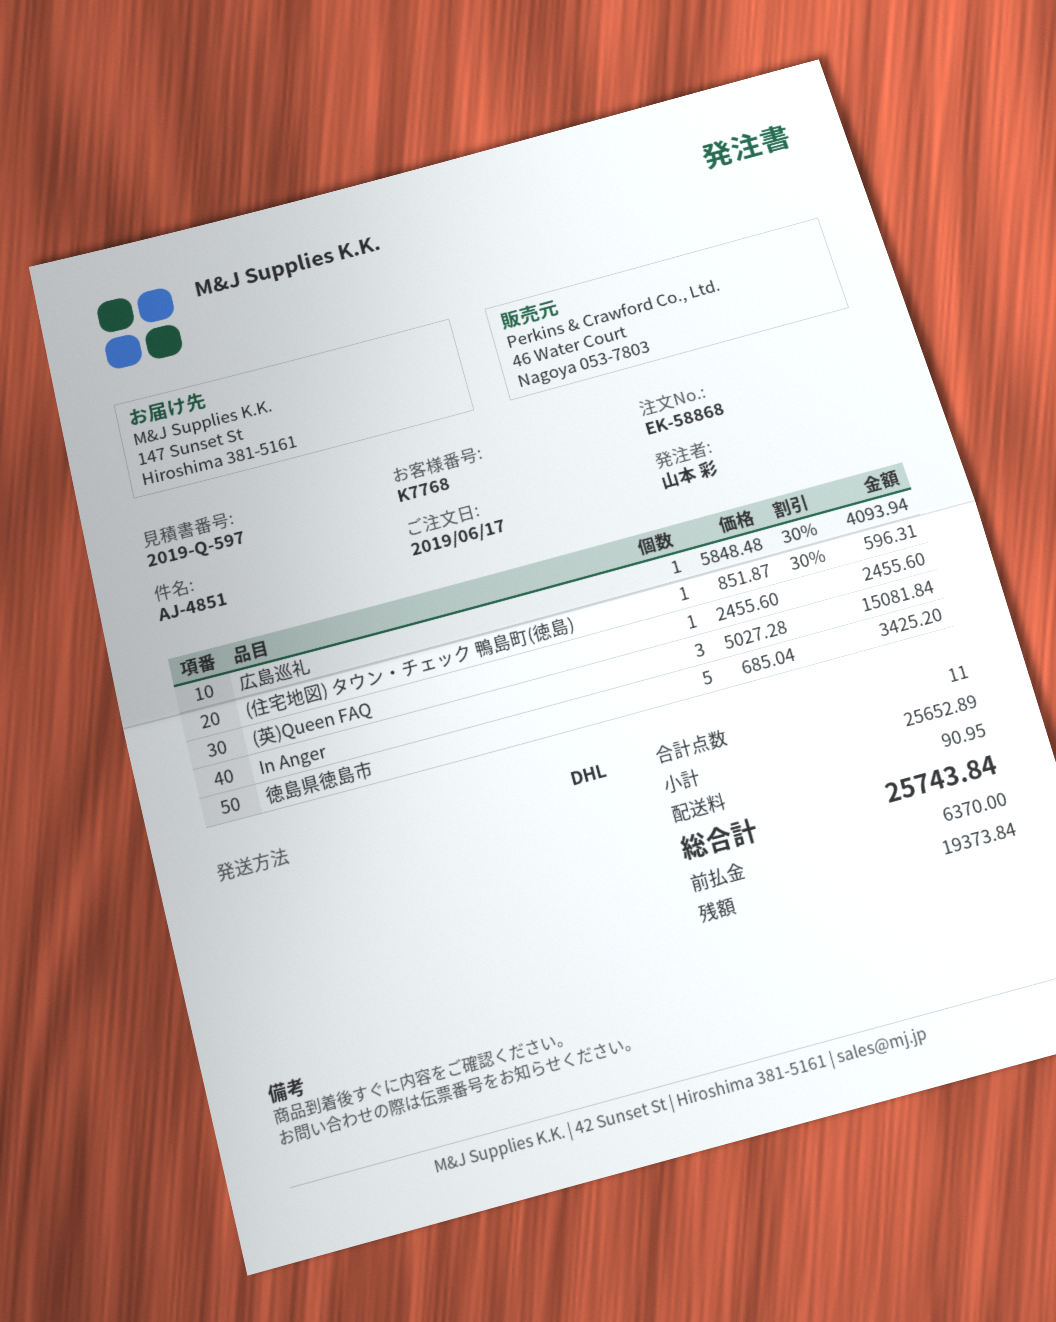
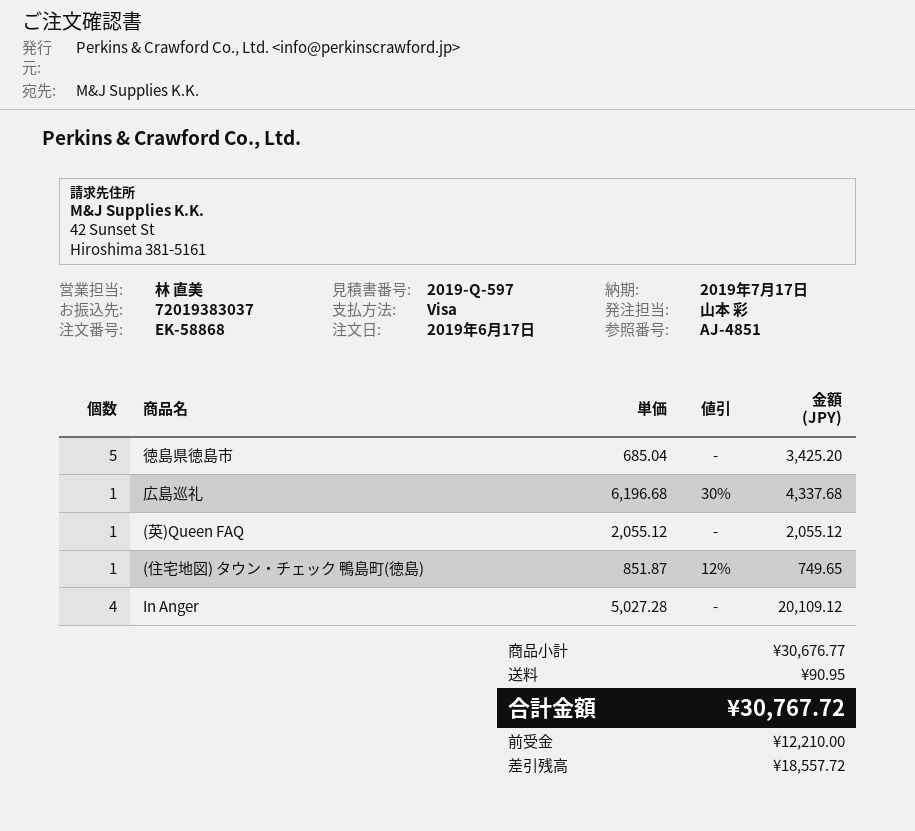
広島巡礼: 1 x 5848.48 - 30% = 4093.94 -> 1 x 6196.68 - 30% = 4337.68
(住宅地図) タウン・チェック 鴨島町(徳島): 1 x 851.87 - 30% = 596.31 -> 1 x 851.87 - 12% = 749.65
(英)Queen FAQ: 1 x 2455.60 = 2455.60 -> 1 x 2055.12 = 2055.12
In Anger: 3 x 5027.28 = 15081.84 -> 4 x 5027.28 = 20109.12
subtotal: 25652.89 -> 30676.77
total: 25743.84 -> 30767.72
deposit: 6370.00 -> 12210.00
balance: 19373.84 -> 18557.72

